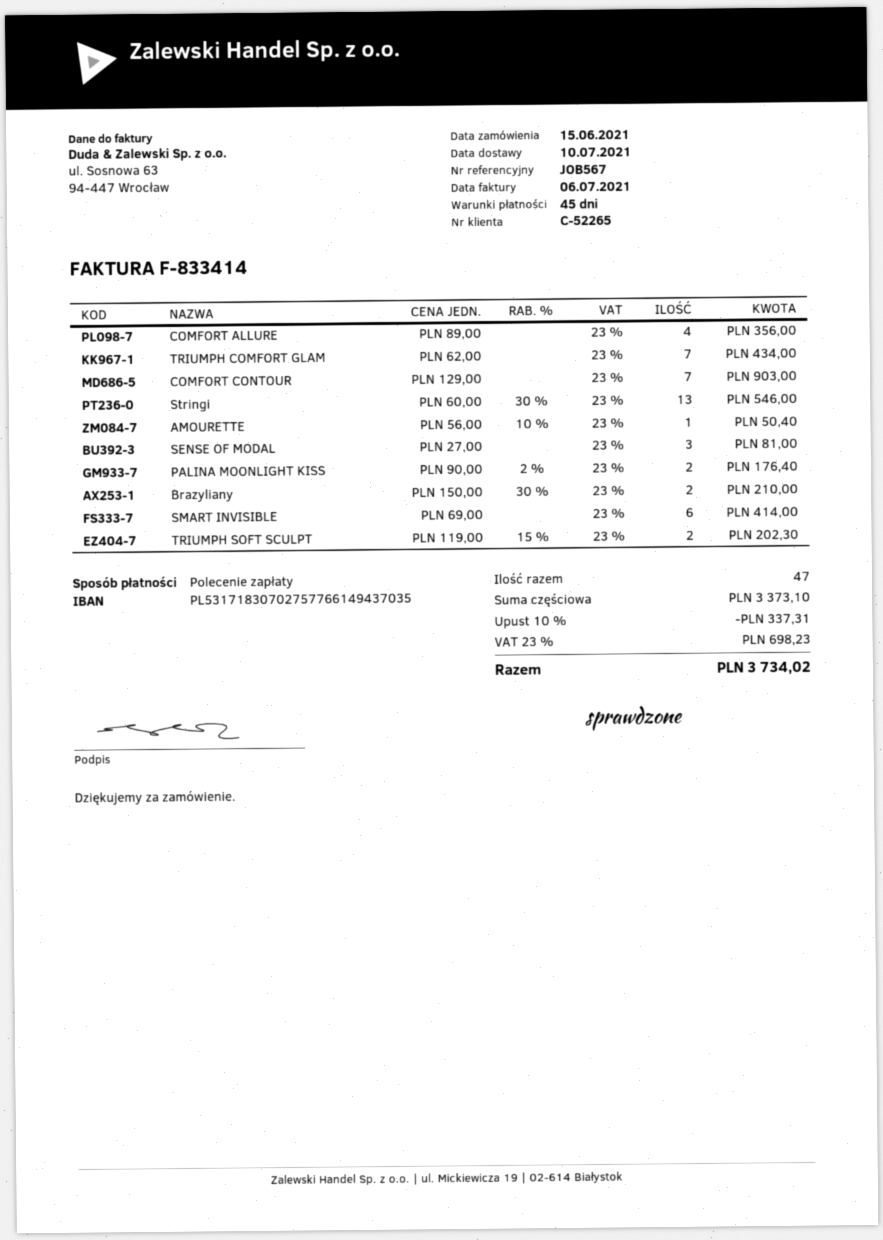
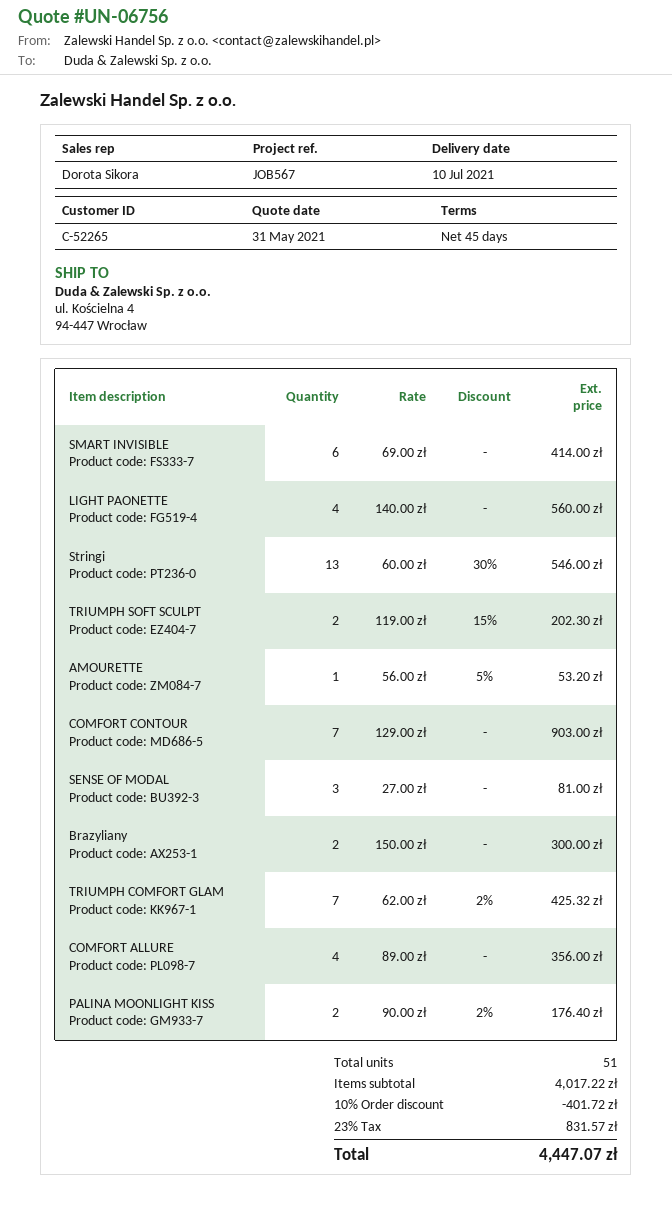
TRIUMPH COMFORT GLAM: 7 x 62.00 = 434.00 -> 7 x 62.00 - 2% = 425.32
AMOURETTE: 1 x 56.00 - 10% = 50.40 -> 1 x 56.00 - 5% = 53.20
Brazyliany: 2 x 150.00 - 30% = 210.00 -> 2 x 150.00 = 300.00
LIGHT PAONETTE: none -> 4 x 140.00 = 560.00
total quantity: 47 -> 51
subtotal: 3373.10 -> 4017.22
discount: 10% = 337.31 -> 10% = 401.72
tax: 23% = 698.23 -> 23% = 831.57
total: 3734.02 -> 4447.07

